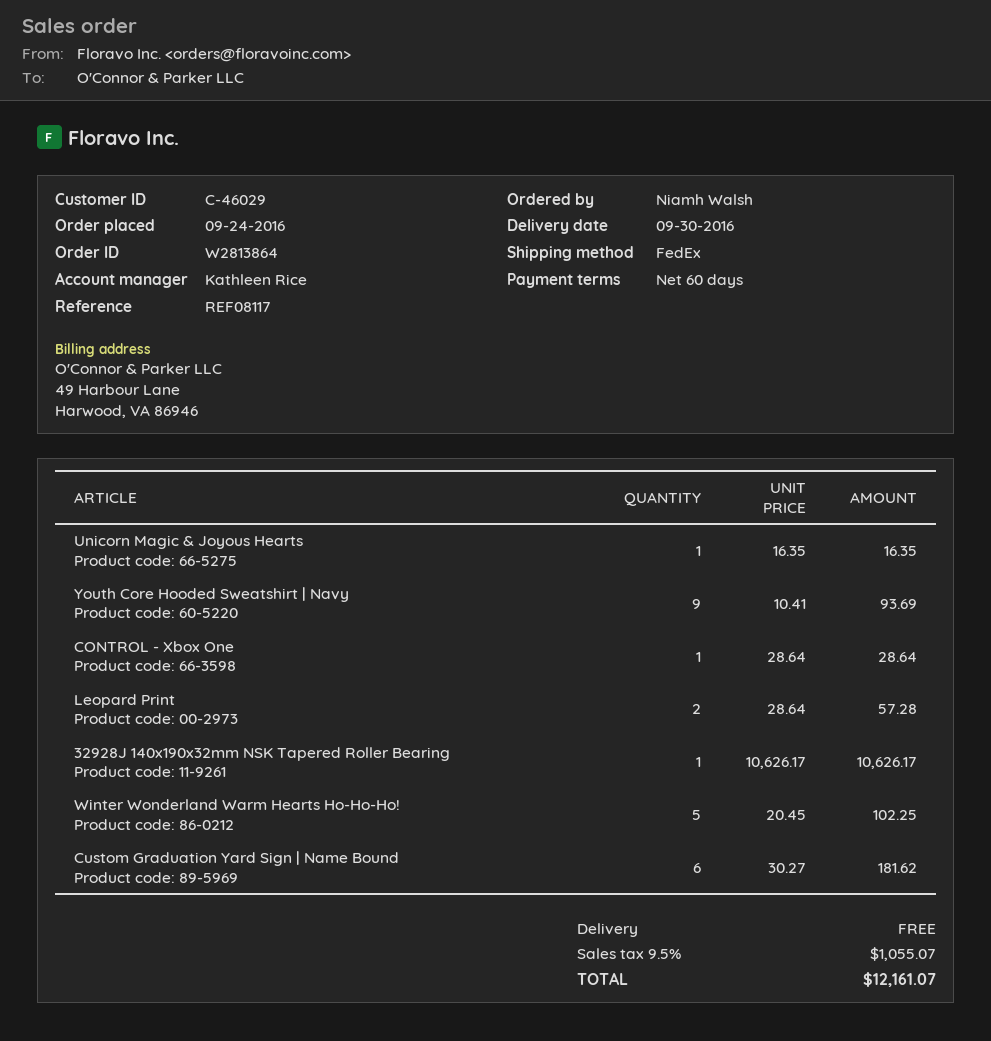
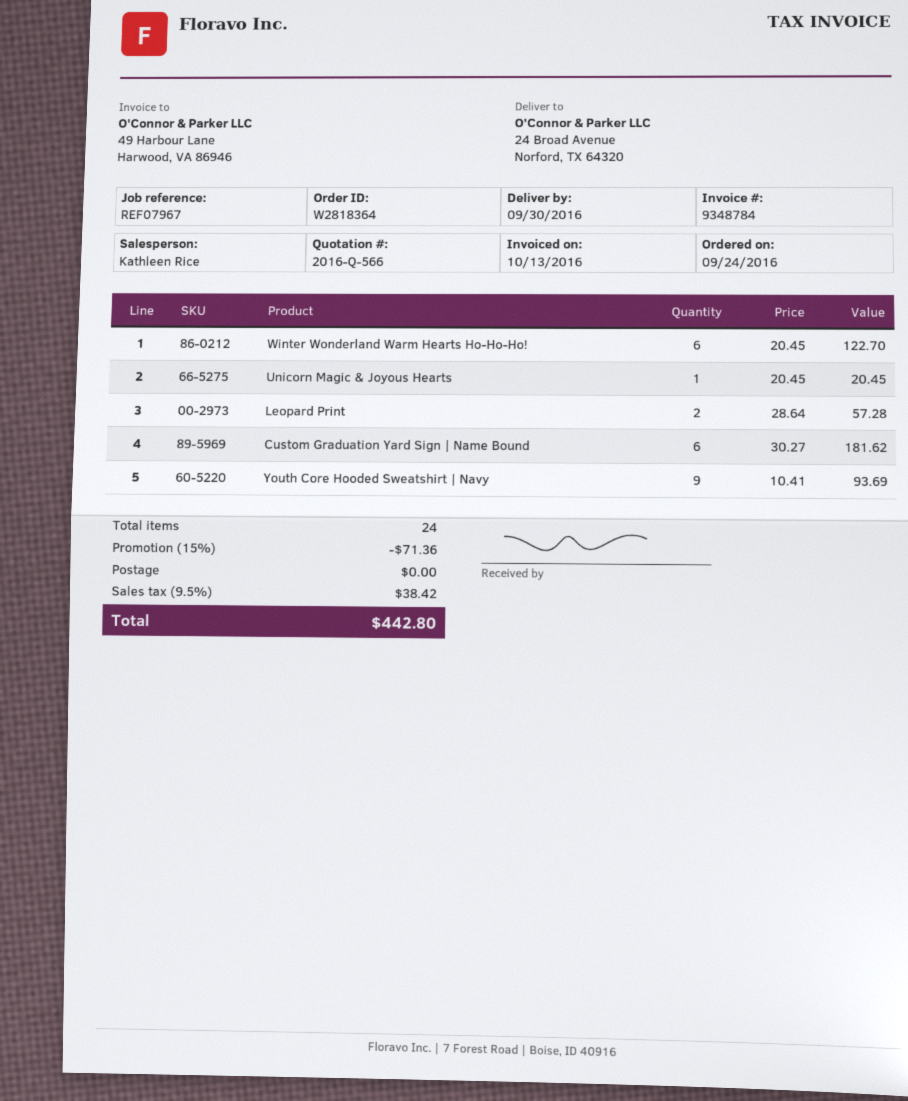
order number: W2813864 -> W2818364
reference: REF08117 -> REF07967
Unicorn Magic & Joyous Hearts: 1 x 16.35 = 16.35 -> 1 x 20.45 = 20.45
CONTROL - Xbox One: 1 x 28.64 = 28.64 -> none
32928J 140x190x32mm NSK Tapered Roller Bearing: 1 x 10626.17 = 10626.17 -> none
Winter Wonderland Warm Hearts Ho-Ho-Ho!: 5 x 20.45 = 102.25 -> 6 x 20.45 = 122.70
discount: none -> 15% = 71.36
tax: 9.5% = 1055.07 -> 9.5% = 38.42
total: 12161.07 -> 442.80

